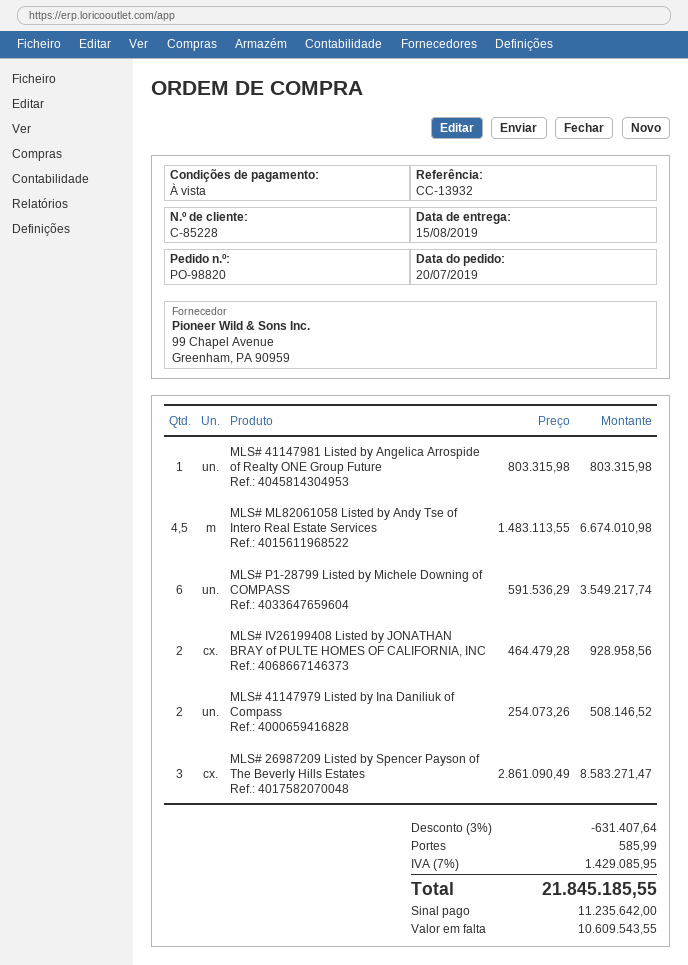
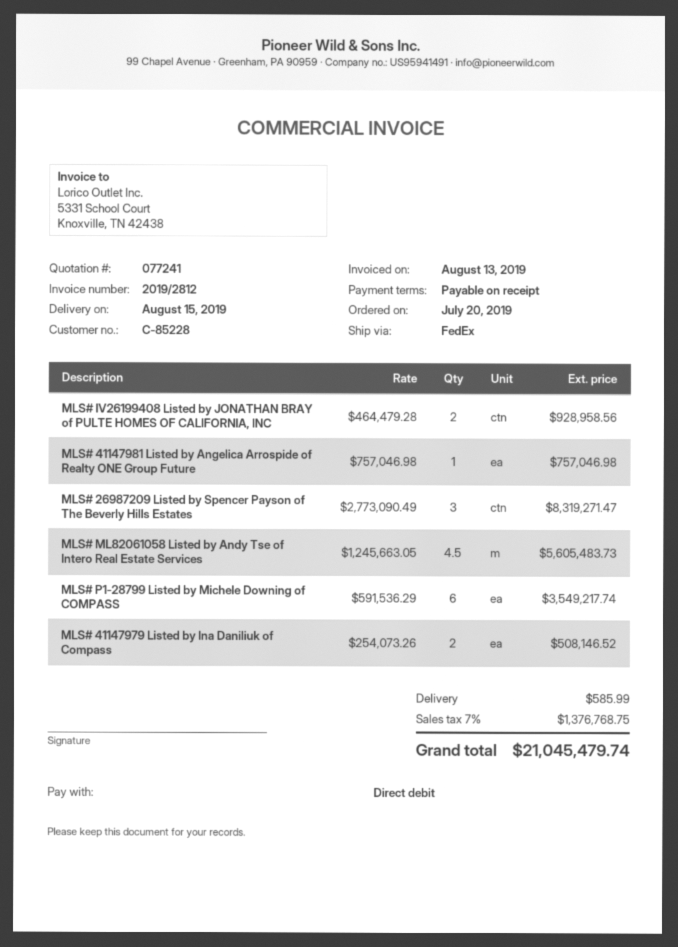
MLS# 41147981 Listed by Angelica Arrospide of Realty ONE Group Future: 1 x 803315.98 = 803315.98 -> 1 x 757046.98 = 757046.98
MLS# ML82061058 Listed by Andy Tse of Intero Real Estate Services: 4.5 x 1483113.55 = 6674010.98 -> 4.5 x 1245663.05 = 5605483.73
MLS# 26987209 Listed by Spencer Payson of The Beverly Hills Estates: 3 x 2861090.49 = 8583271.47 -> 3 x 2773090.49 = 8319271.47
discount: 3% = 631407.64 -> none
tax: 7% = 1429085.95 -> 7% = 1376768.75
total: 21845185.55 -> 21045479.74

